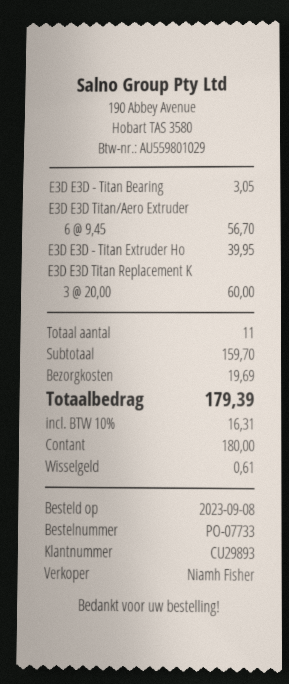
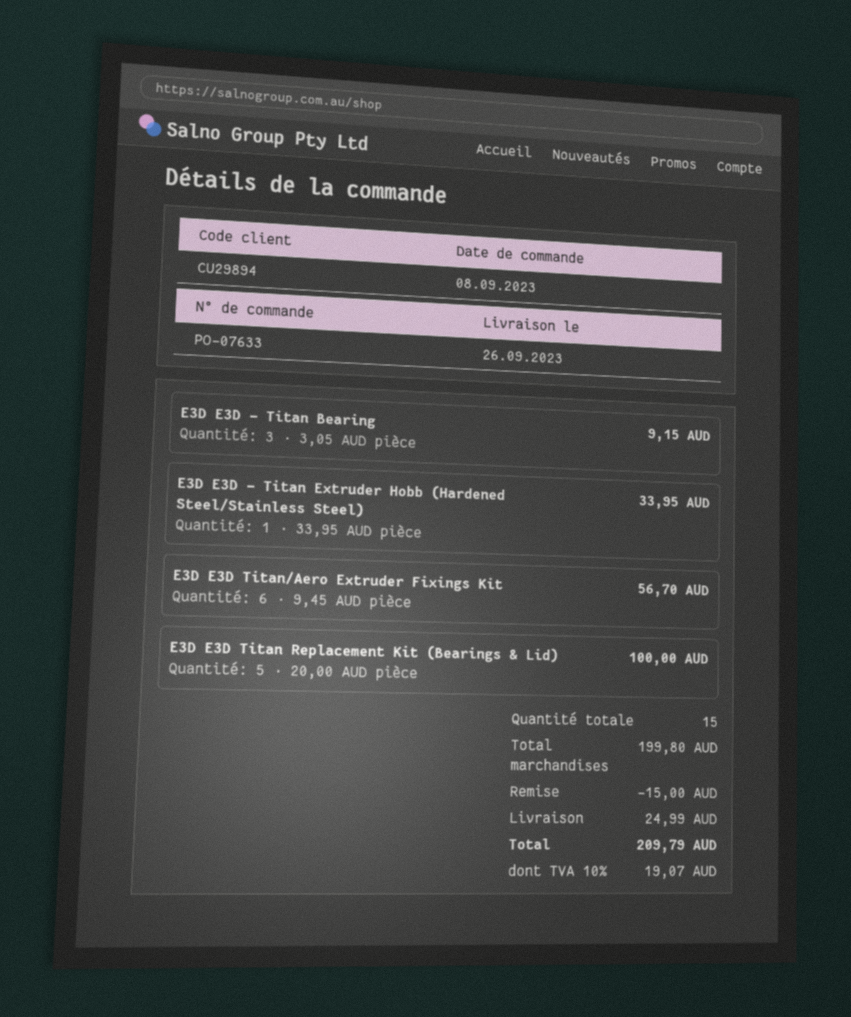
order number: PO-07733 -> PO-07633
customer number: CU29893 -> CU29894
E3D E3D - Titan Bearing: 1 x 3.05 = 3.05 -> 3 x 3.05 = 9.15
E3D E3D - Titan Extruder Ho: 1 x 39.95 = 39.95 -> 1 x 33.95 = 33.95
E3D E3D Titan Replacement K: 3 x 20.00 = 60.00 -> 5 x 20.00 = 100.00
total quantity: 11 -> 15
subtotal: 159.70 -> 199.80
discount: none -> 15.00
shipping: 19.69 -> 24.99
tax: 10% = 16.31 -> 10% = 19.07
total: 179.39 -> 209.79

